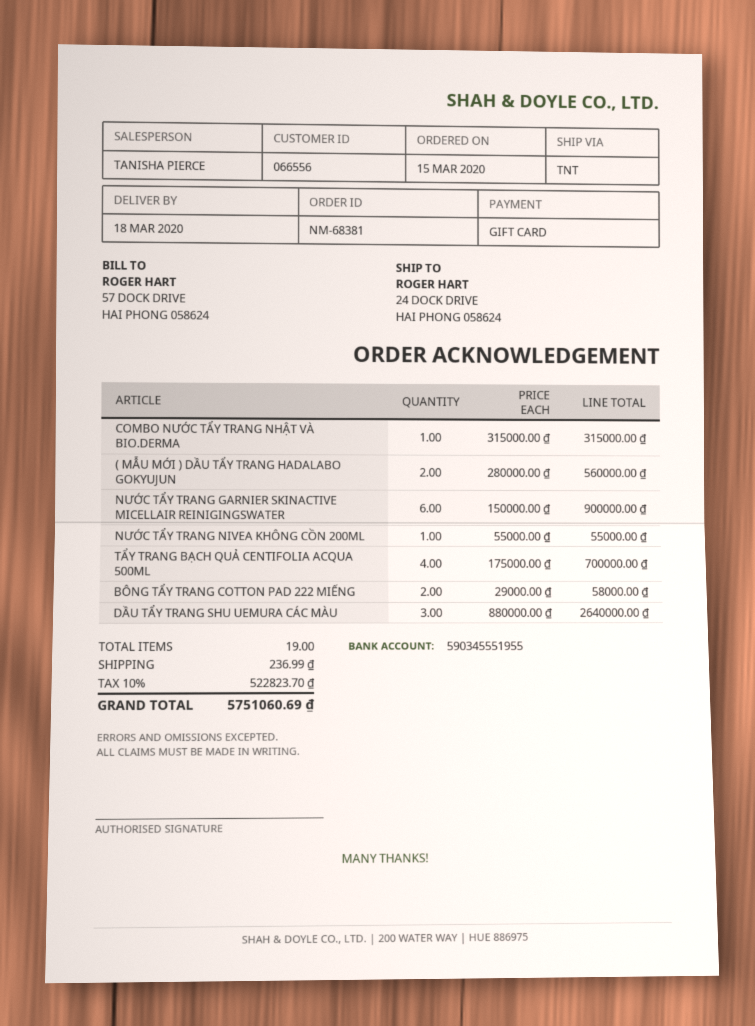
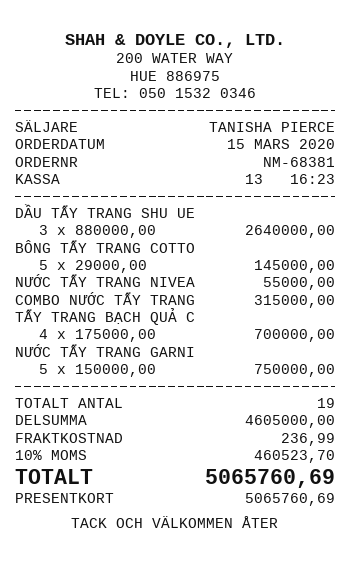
( MẪU MỚI ) DẦU TẨY TRANG HADALABO GOKYUJUN: 2 x 280000.00 = 560000.00 -> none
NƯỚC TẨY TRANG GARNIER SKINACTIVE MICELLAIR REINIGINGSWATER: 6 x 150000.00 = 900000.00 -> 5 x 150000.00 = 750000.00
BÔNG TẨY TRANG COTTON PAD 222 MIẾNG: 2 x 29000.00 = 58000.00 -> 5 x 29000.00 = 145000.00
tax: 10% = 522823.70 -> 10% = 460523.70
total: 5751060.69 -> 5065760.69

